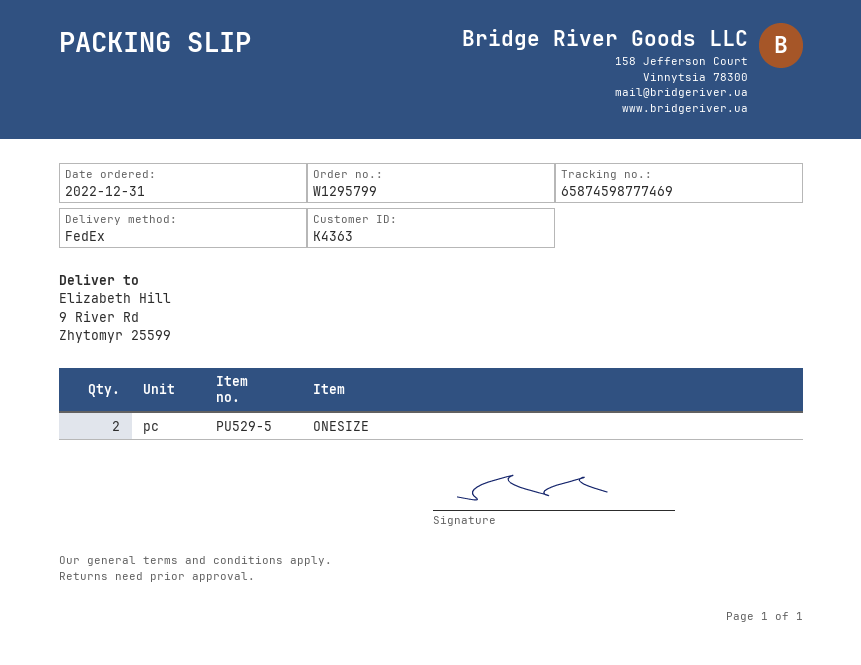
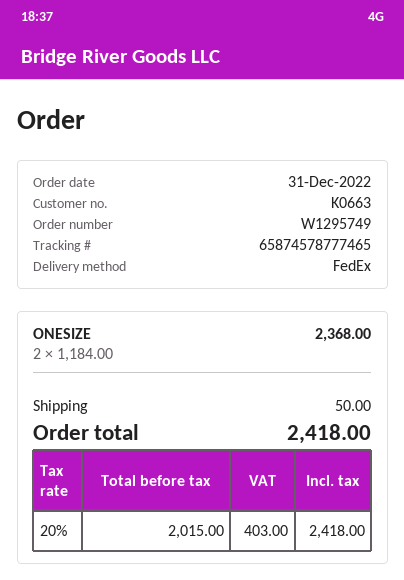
order number: W1295799 -> W1295749
customer number: K4363 -> K0663
tracking number: 65874598777469 -> 65874578777465

